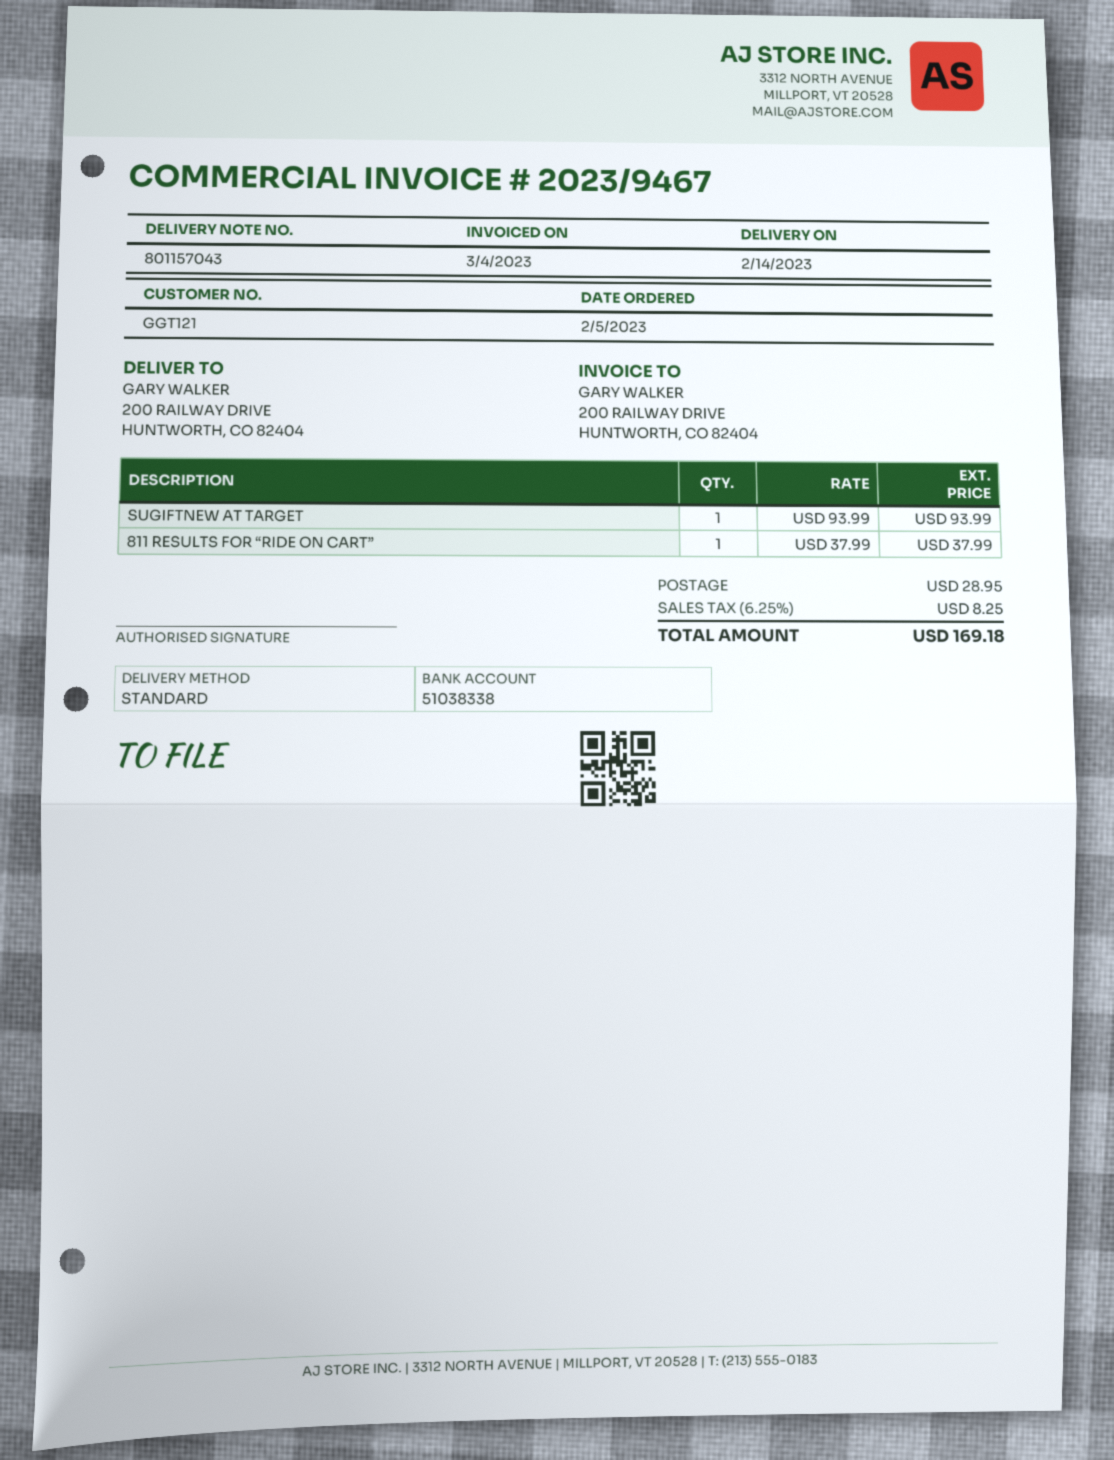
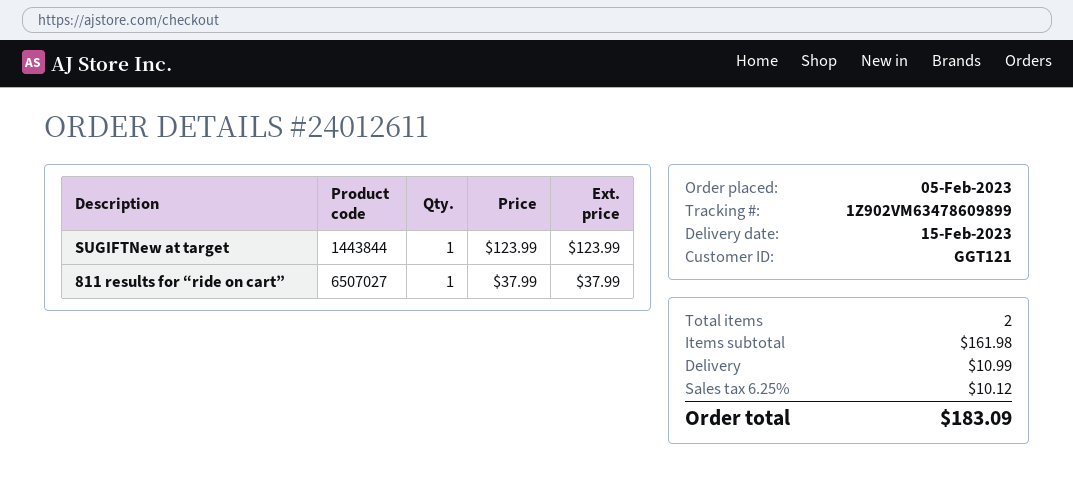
delivery date: 2023-02-14 -> 2023-02-15
SUGIFTNEW AT TARGET: 1 x 93.99 = 93.99 -> 1 x 123.99 = 123.99
shipping: 28.95 -> 10.99
tax: 6.25% = 8.25 -> 6.25% = 10.12
total: 169.18 -> 183.09

